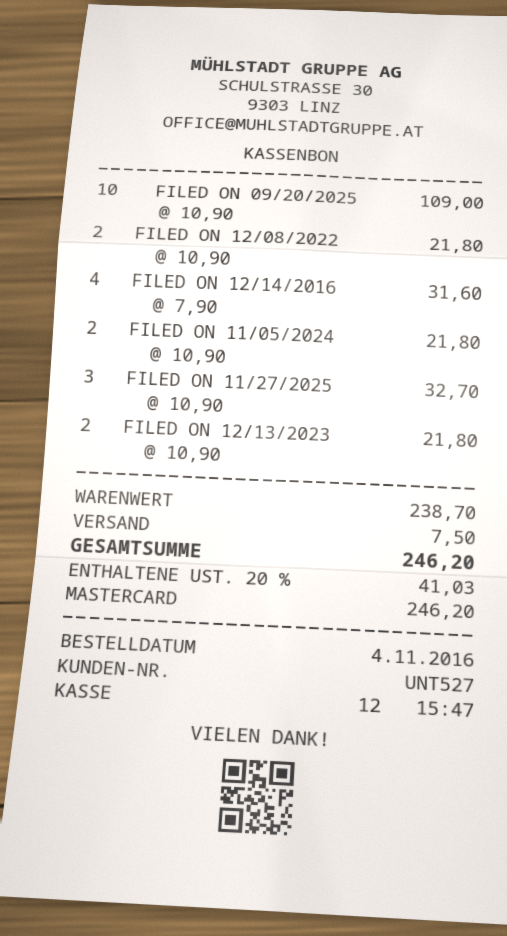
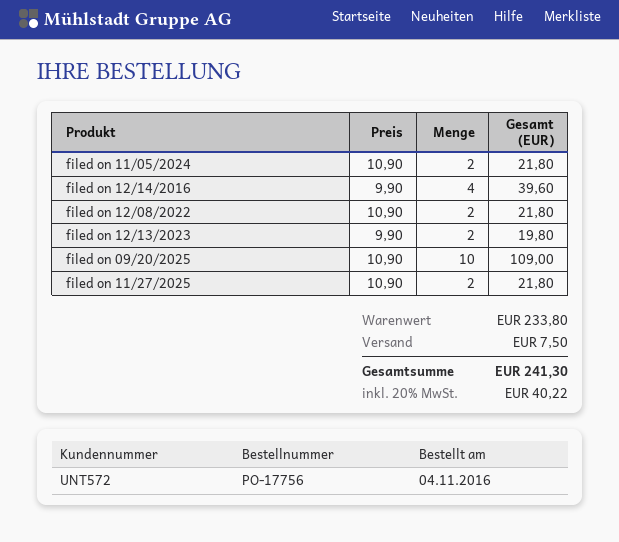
customer number: UNT527 -> UNT572
FILED ON 12/14/2016: 4 x 7.90 = 31.60 -> 4 x 9.90 = 39.60
FILED ON 11/27/2025: 3 x 10.90 = 32.70 -> 2 x 10.90 = 21.80
FILED ON 12/13/2023: 2 x 10.90 = 21.80 -> 2 x 9.90 = 19.80
subtotal: 238.70 -> 233.80
tax: 20% = 41.03 -> 20% = 40.22
total: 246.20 -> 241.30

